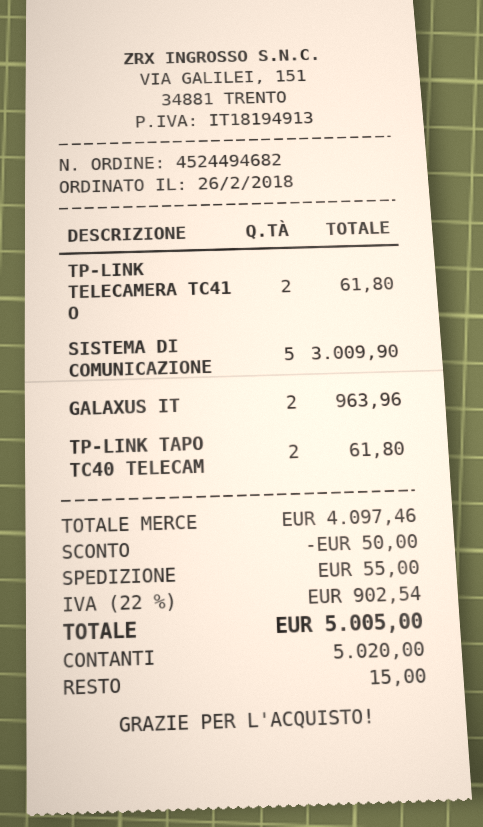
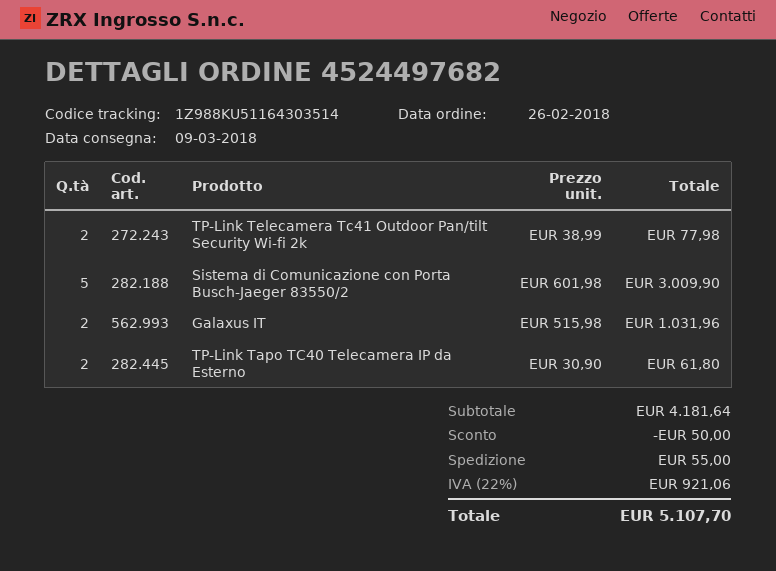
order number: 4524494682 -> 4524497682
TP-LINK TELECAMERA TC41 O: 2 for 61.80 -> 2 for 77.98
GALAXUS IT: 2 for 963.96 -> 2 for 1031.96
subtotal: 4097.46 -> 4181.64
tax: 22% = 902.54 -> 22% = 921.06
total: 5005.00 -> 5107.70

